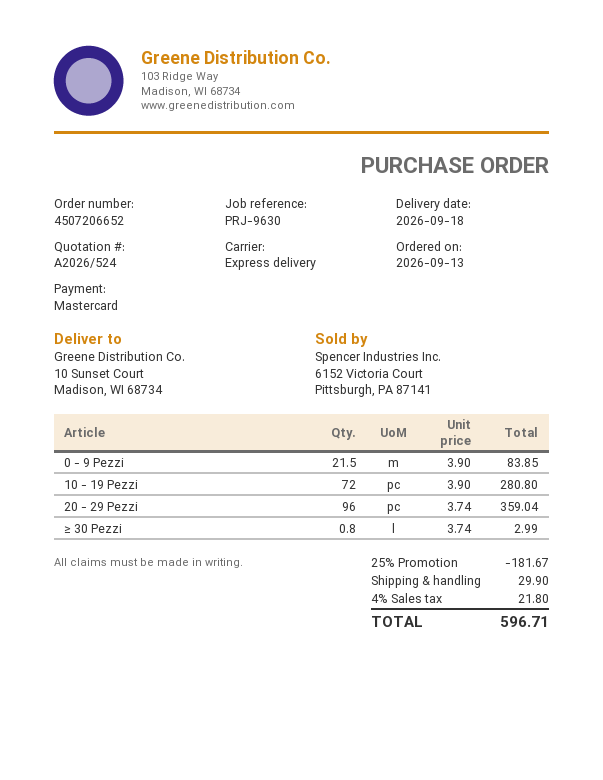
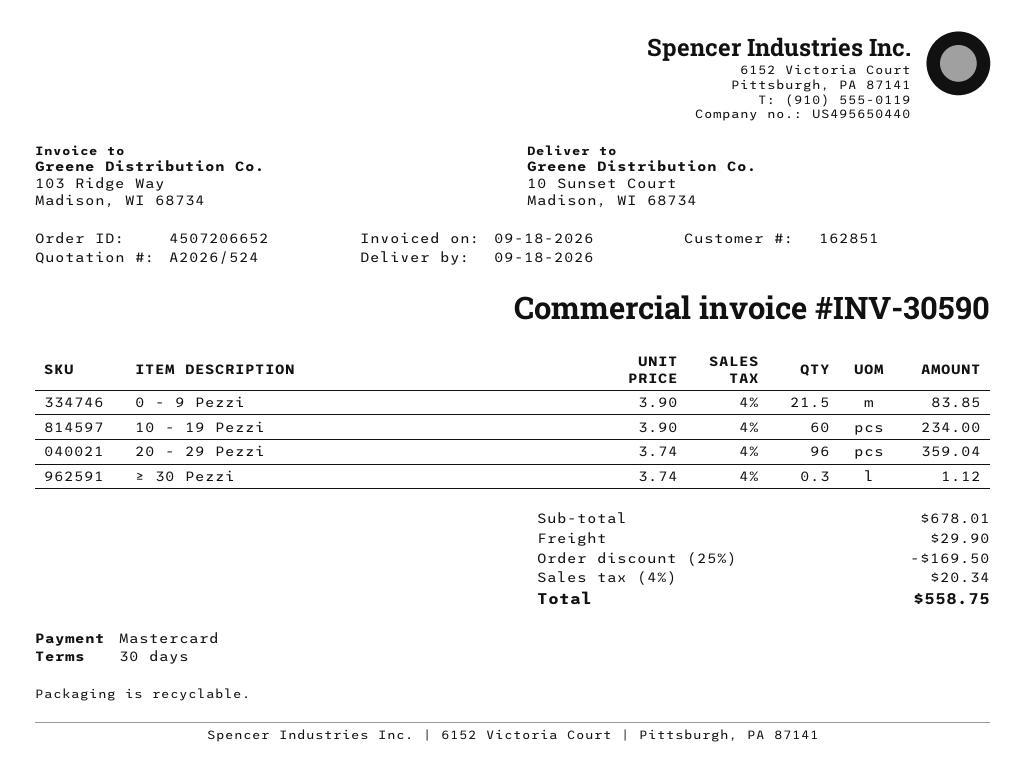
10 - 19 Pezzi: 72 x 3.90 = 280.80 -> 60 x 3.90 = 234.00
≥ 30 Pezzi: 0.8 x 3.74 = 2.99 -> 0.3 x 3.74 = 1.12
discount: 25% = 181.67 -> 25% = 169.50
tax: 4% = 21.80 -> 4% = 20.34
total: 596.71 -> 558.75

